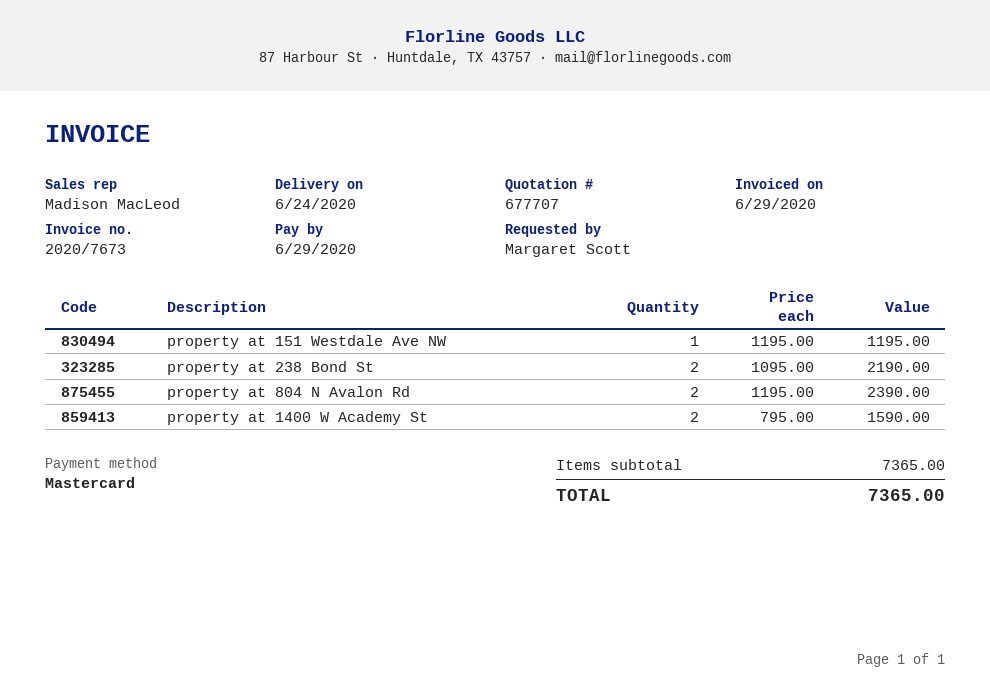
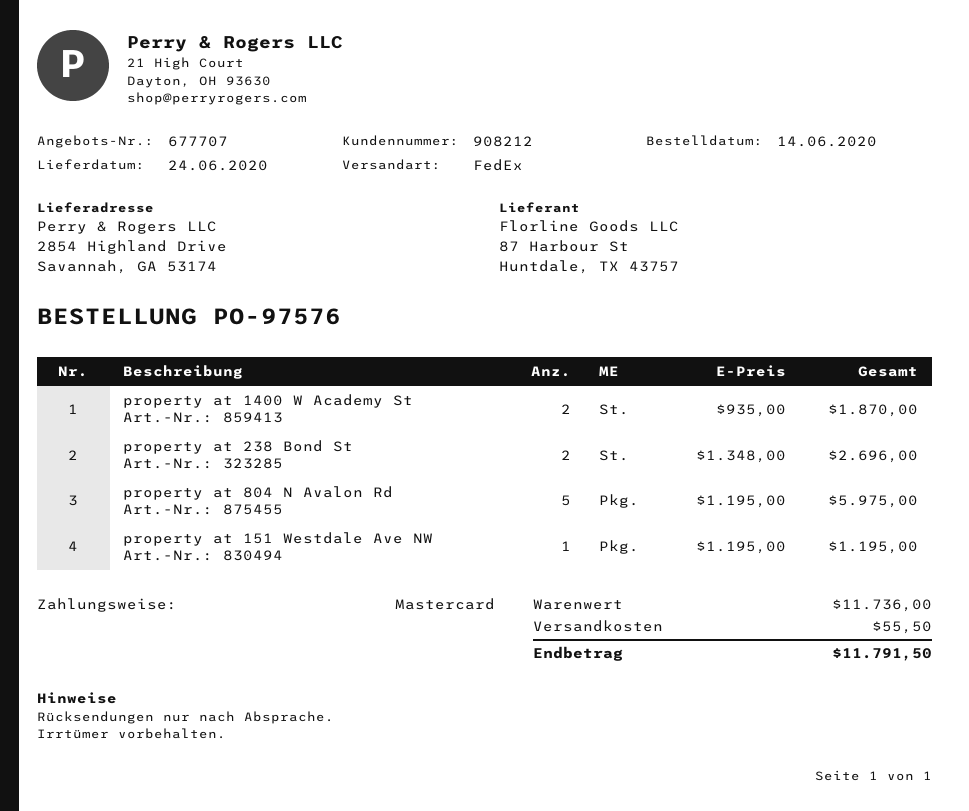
property at 238 Bond St: 2 x 1095.00 = 2190.00 -> 2 x 1348.00 = 2696.00
property at 804 N Avalon Rd: 2 x 1195.00 = 2390.00 -> 5 x 1195.00 = 5975.00
property at 1400 W Academy St: 2 x 795.00 = 1590.00 -> 2 x 935.00 = 1870.00
subtotal: 7365.00 -> 11736.00
shipping: none -> 55.50
total: 7365.00 -> 11791.50

